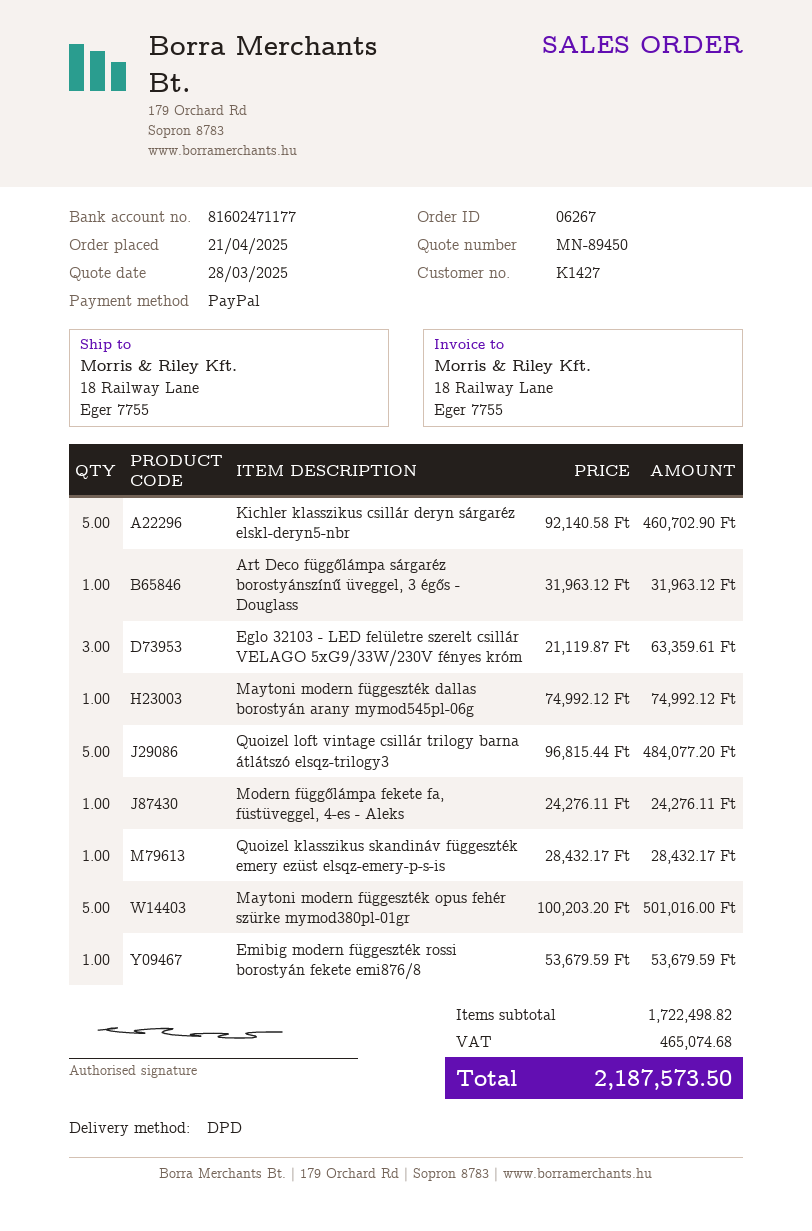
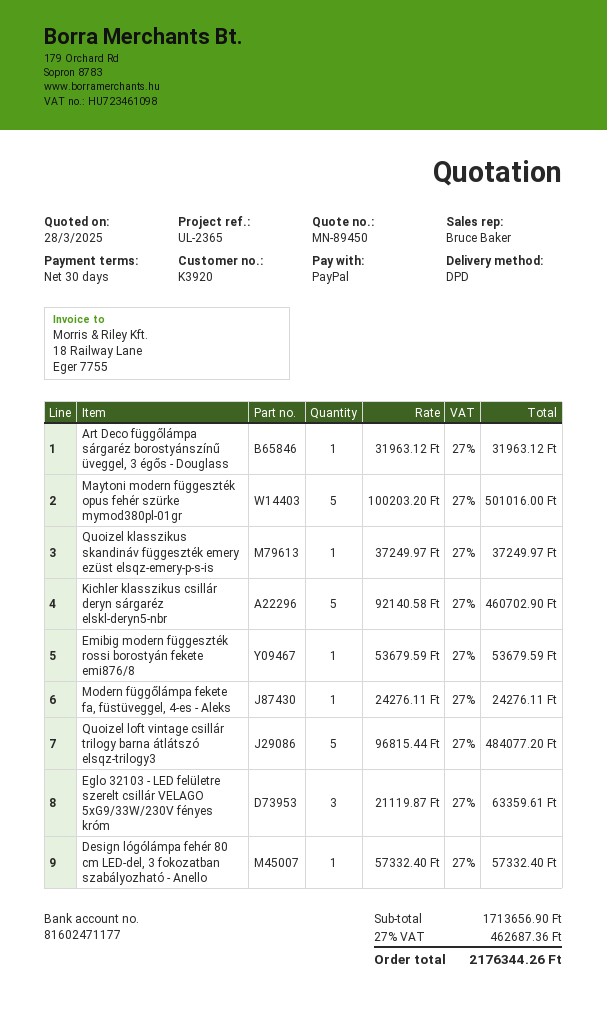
customer number: K1427 -> K3920
Maytoni modern függeszték dallas borostyán arany mymod545pl-06g: 1 x 74992.12 = 74992.12 -> none
Quoizel klasszikus skandináv függeszték emery ezüst elsqz-emery-p-s-is: 1 x 28432.17 = 28432.17 -> 1 x 37249.97 = 37249.97
Design lógólámpa fehér 80 cm LED-del, 3 fokozatban szabályozható - Anello: none -> 1 x 57332.40 = 57332.40
subtotal: 1722498.82 -> 1713656.90
tax: 465074.68 -> 462687.36
total: 2187573.50 -> 2176344.26

